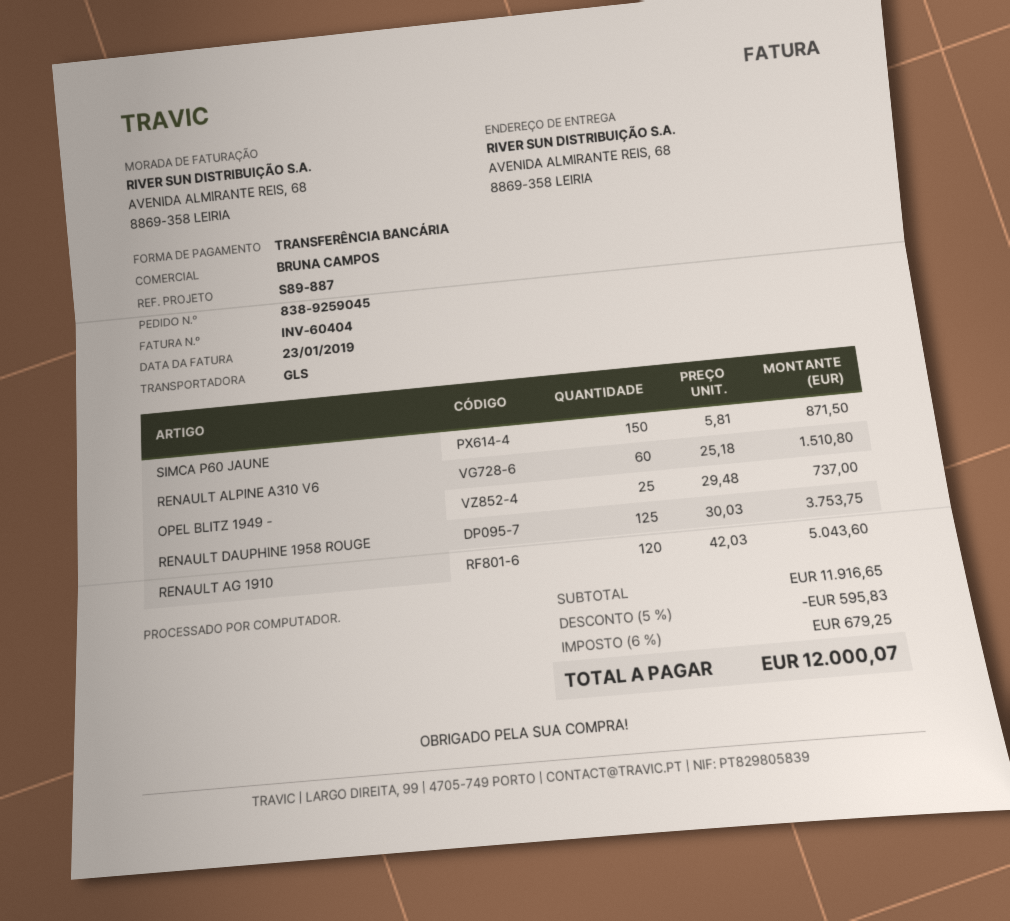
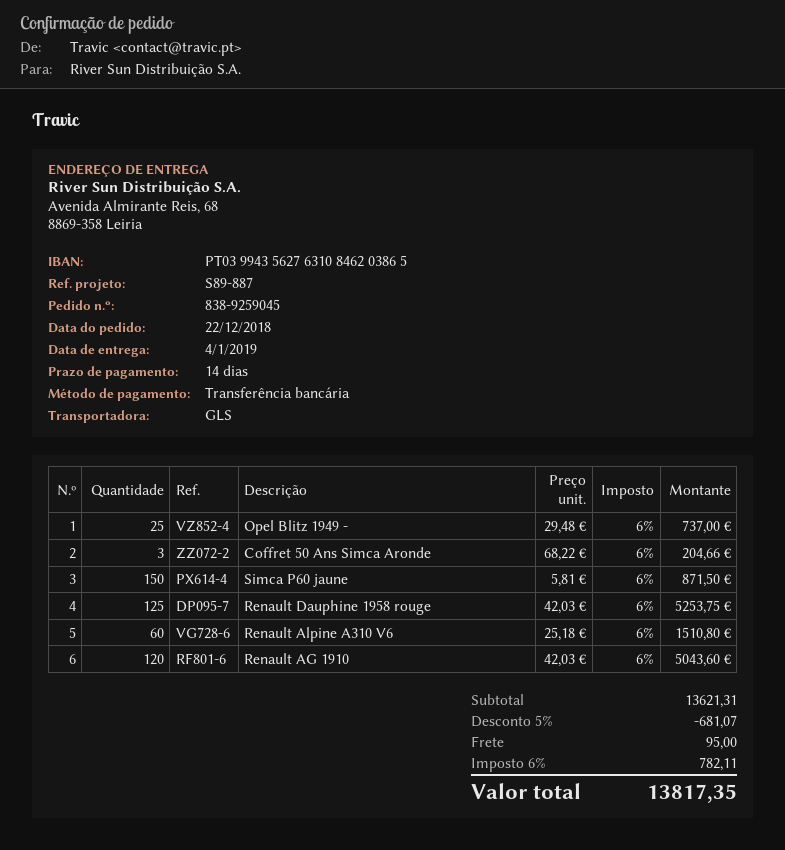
RENAULT DAUPHINE 1958 ROUGE: 125 x 30.03 = 3753.75 -> 125 x 42.03 = 5253.75
Coffret 50 Ans Simca Aronde: none -> 3 x 68.22 = 204.66
subtotal: 11916.65 -> 13621.31
discount: 5% = 595.83 -> 5% = 681.07
shipping: none -> 95.00
tax: 6% = 679.25 -> 6% = 782.11
total: 12000.07 -> 13817.35

